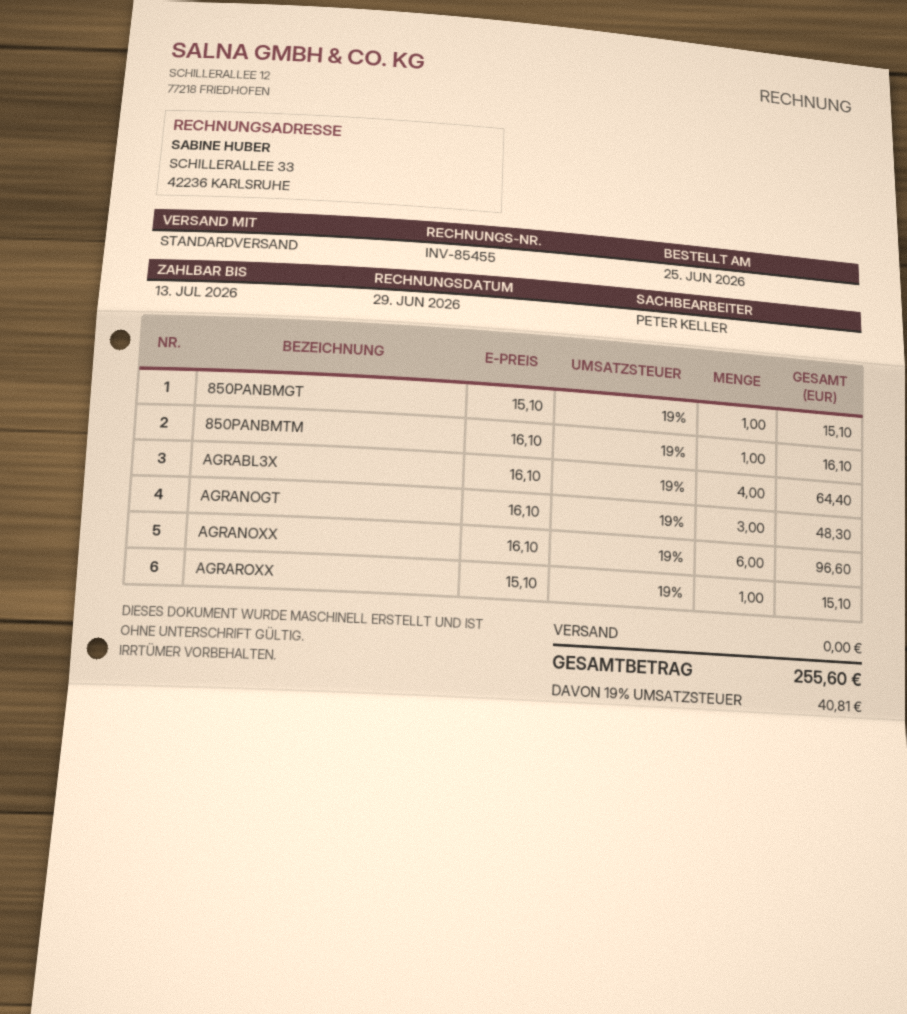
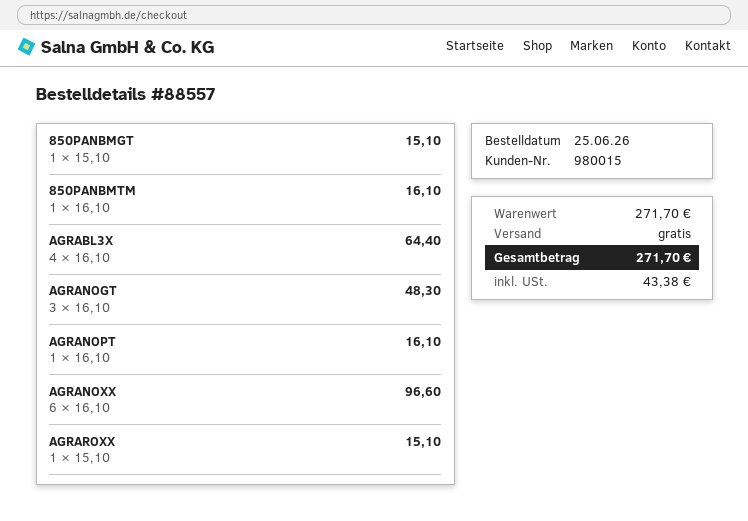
AGRANOPT: none -> 1 x 16.10 = 16.10
tax: 40.81 -> 43.38
total: 255.60 -> 271.70

